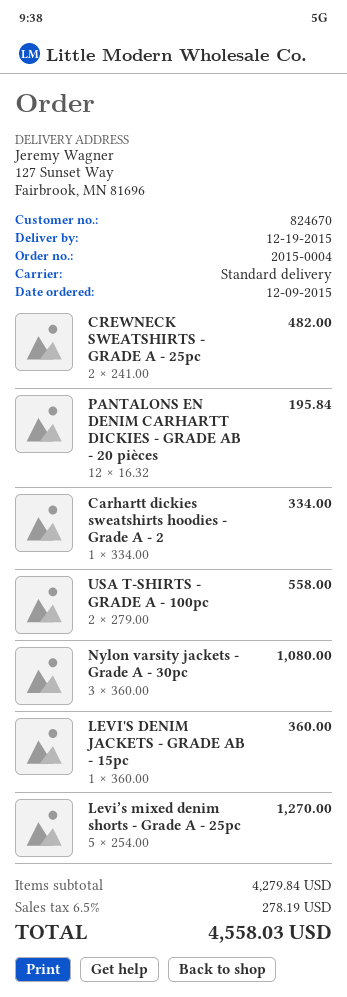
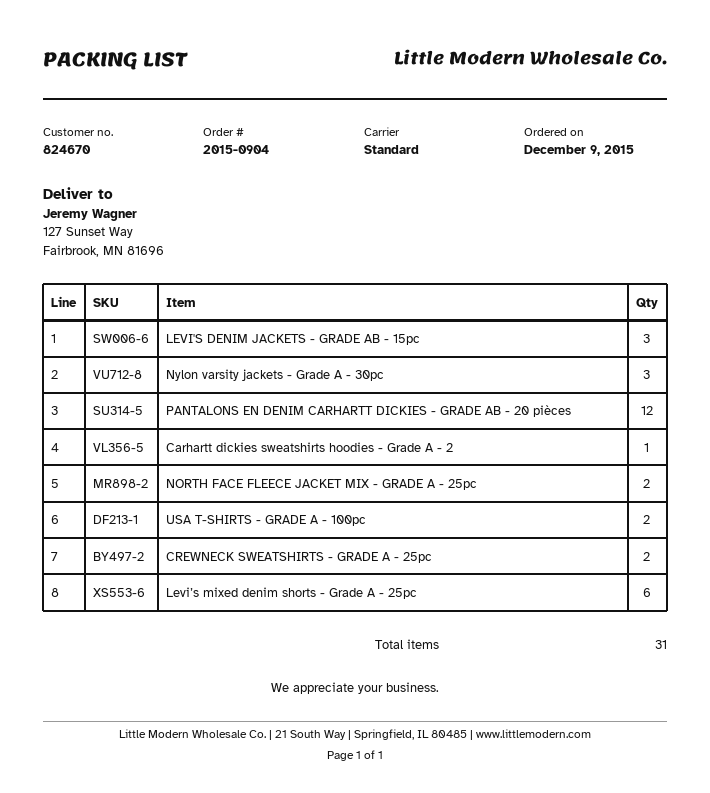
order number: 2015-0004 -> 2015-0904
LEVI'S DENIM JACKETS - GRADE AB - 15pc: 1 -> 3
Levi’s mixed denim shorts - Grade A - 25pc: 5 -> 6
NORTH FACE FLEECE JACKET MIX - GRADE A - 25pc: none -> 2

